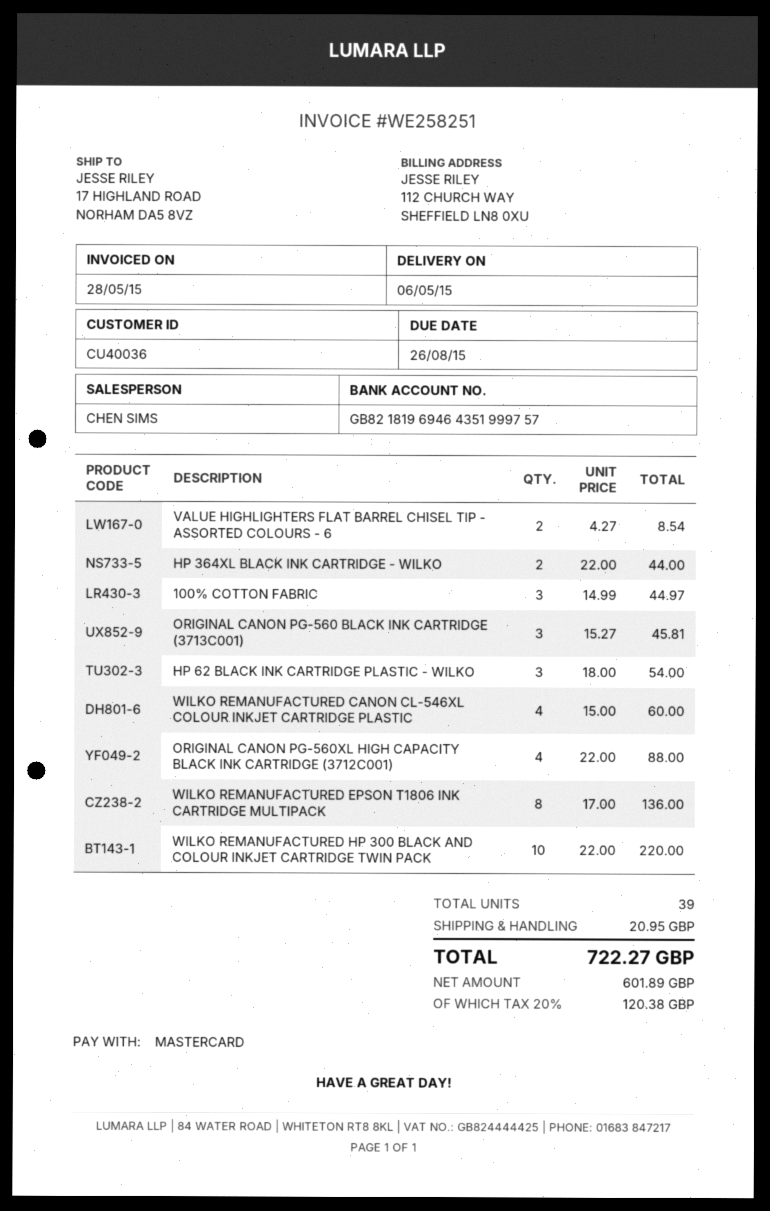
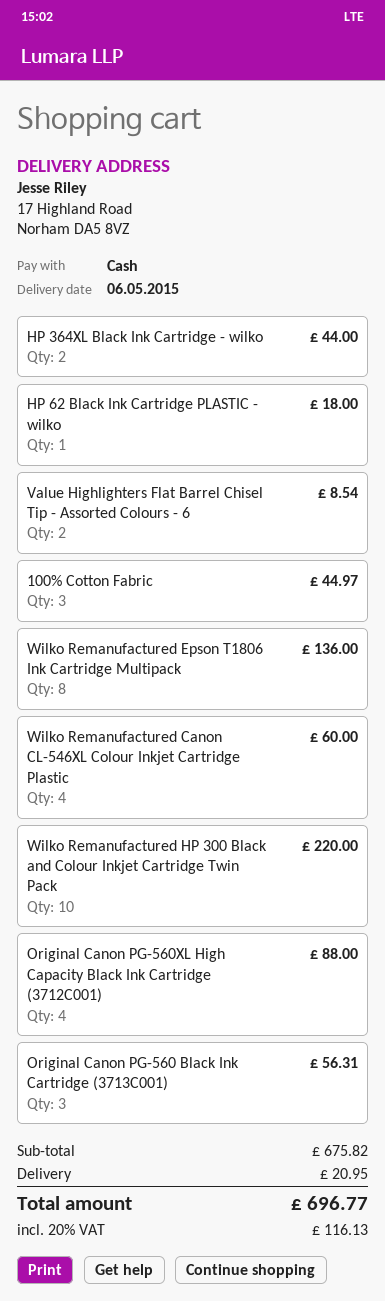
payment method: Mastercard -> cash
ORIGINAL CANON PG-560 BLACK INK CARTRIDGE (3713C001): 3 for 45.81 -> 3 for 56.31
HP 62 BLACK INK CARTRIDGE PLASTIC - WILKO: 3 for 54.00 -> 1 for 18.00
tax: 20% = 120.38 -> 20% = 116.13
total: 722.27 -> 696.77

